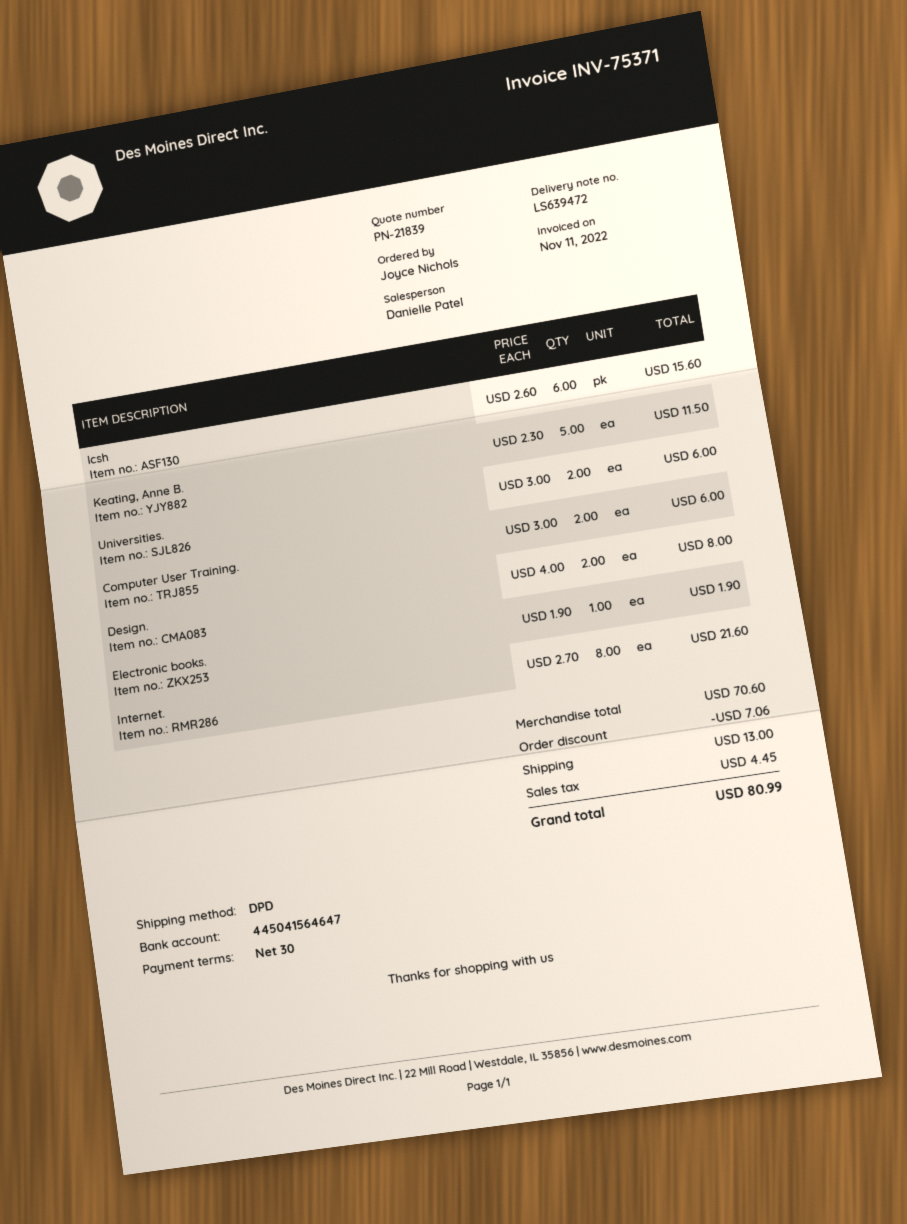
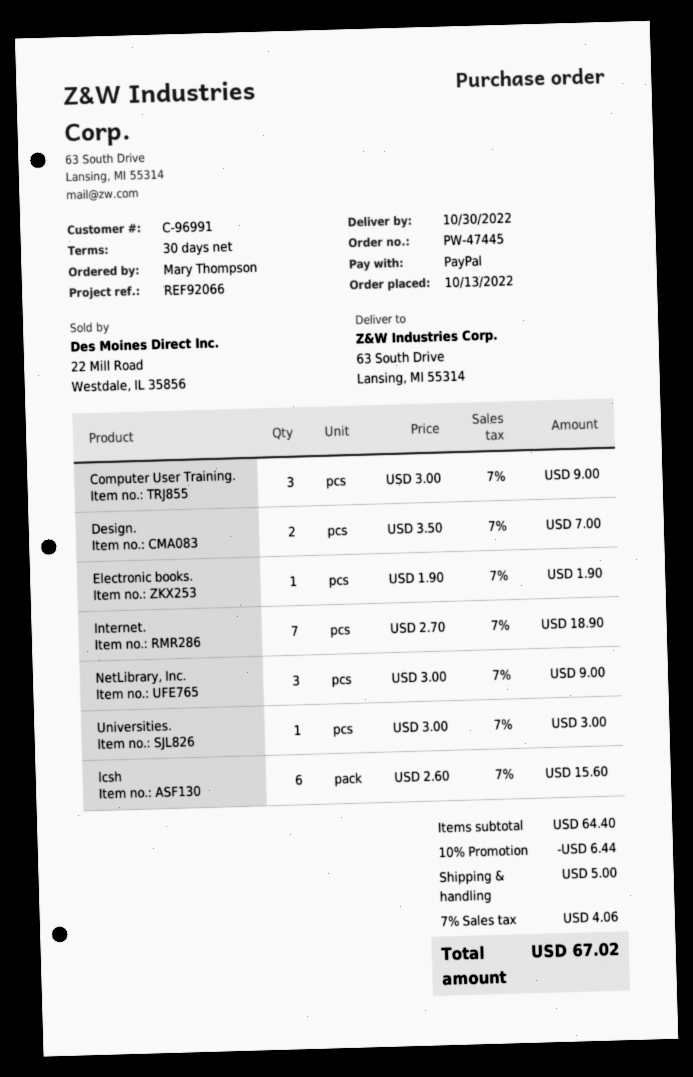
ordered by: Joyce Nichols -> Mary Thompson
Keating, Anne B.: 5 x 2.30 = 11.50 -> none
Universities.: 2 x 3.00 = 6.00 -> 1 x 3.00 = 3.00
Computer User Training.: 2 x 3.00 = 6.00 -> 3 x 3.00 = 9.00
Design.: 2 x 4.00 = 8.00 -> 2 x 3.50 = 7.00
Internet.: 8 x 2.70 = 21.60 -> 7 x 2.70 = 18.90
NetLibrary, Inc.: none -> 3 x 3.00 = 9.00
subtotal: 70.60 -> 64.40
discount: 7.06 -> 6.44
shipping: 13.00 -> 5.00
tax: 4.45 -> 4.06
total: 80.99 -> 67.02

